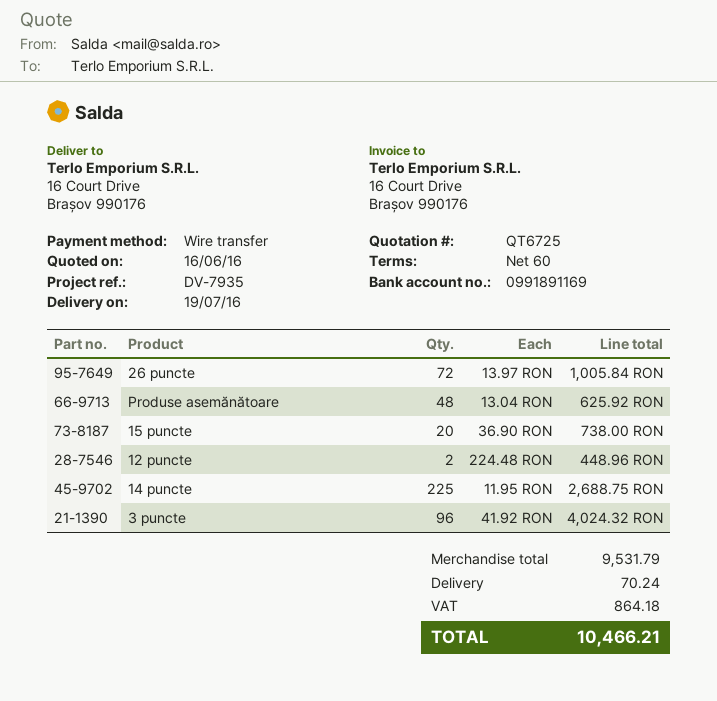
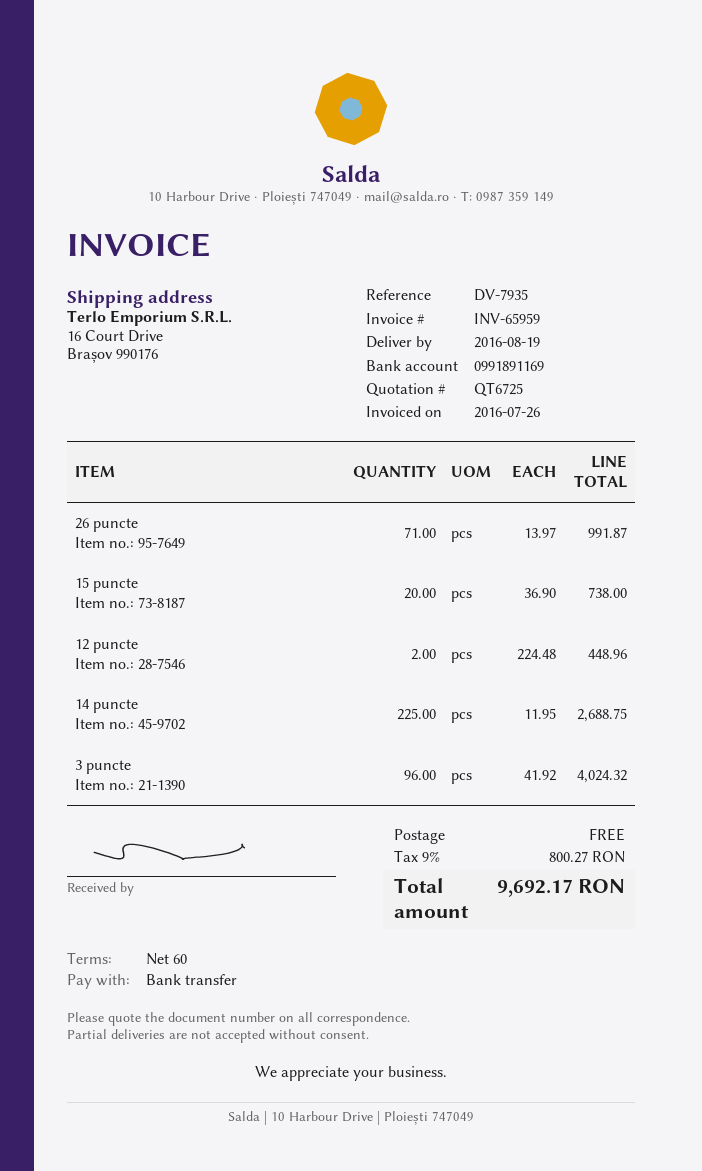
delivery date: 2016-07-19 -> 2016-08-19
26 puncte: 72 x 13.97 = 1005.84 -> 71 x 13.97 = 991.87
Produse asemănătoare: 48 x 13.04 = 625.92 -> none
shipping: 70.24 -> 0.00
tax: 864.18 -> 800.27
total: 10466.21 -> 9692.17

